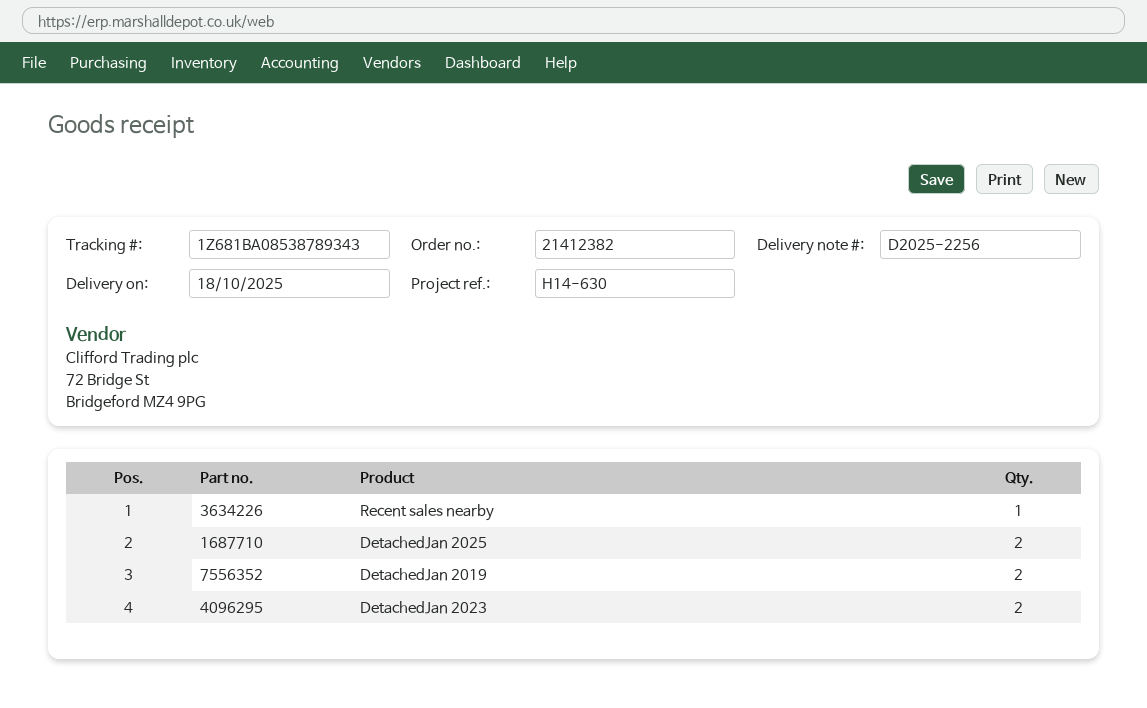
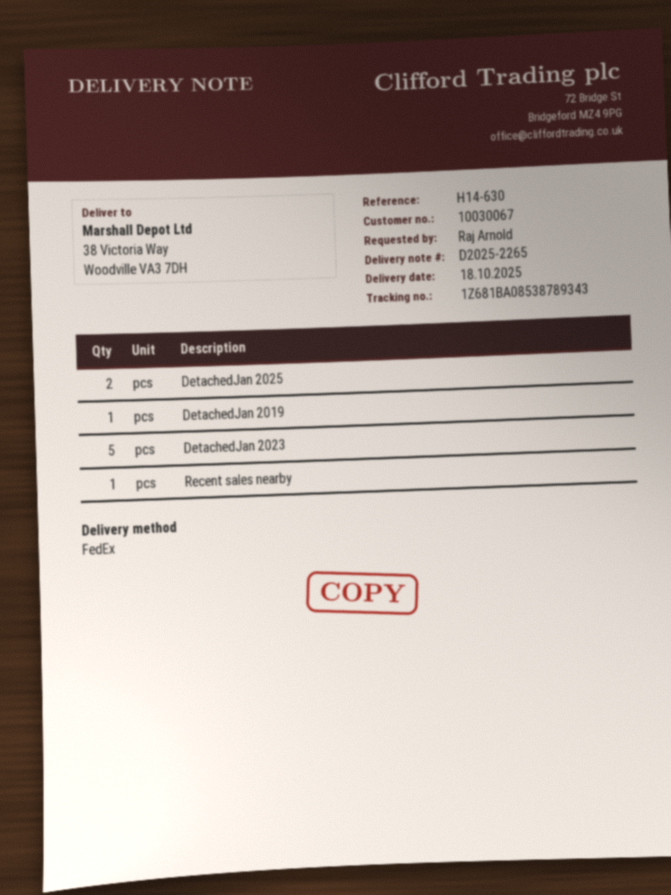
delivery note number: D2025-2256 -> D2025-2265
DetachedJan 2019: 2 -> 1
DetachedJan 2023: 2 -> 5

